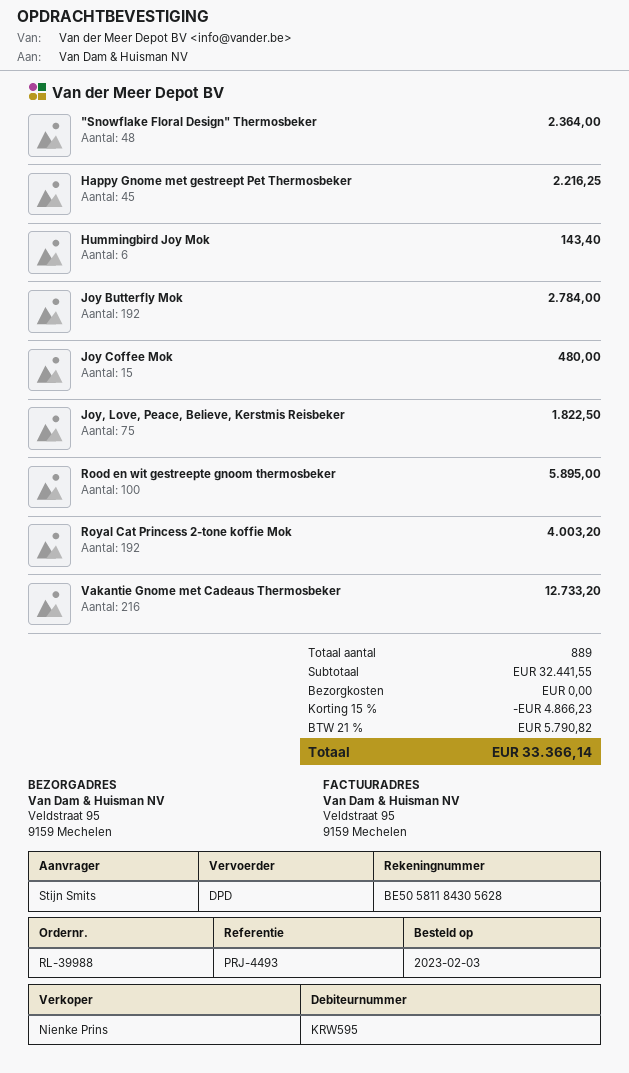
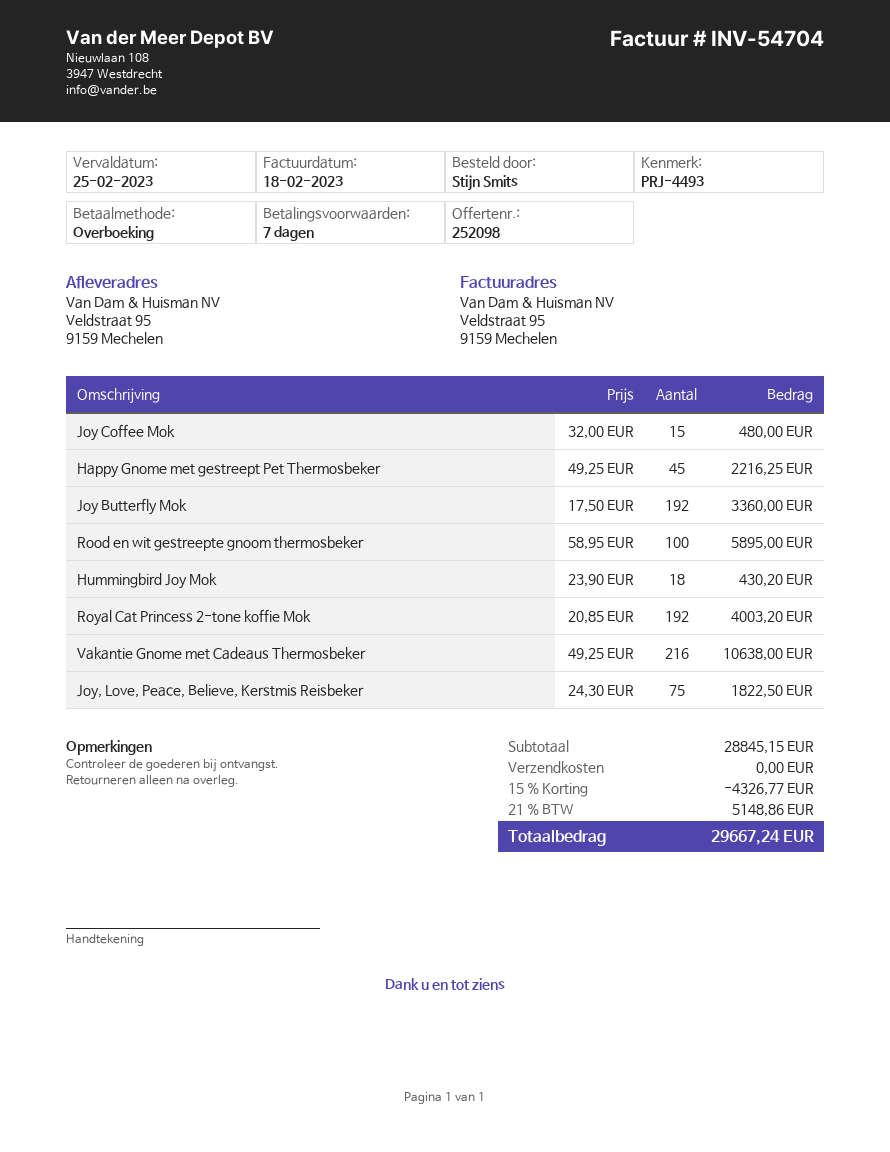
"Snowflake Floral Design" Thermosbeker: 48 for 2364.00 -> none
Hummingbird Joy Mok: 6 for 143.40 -> 18 for 430.20
Joy Butterfly Mok: 192 for 2784.00 -> 192 for 3360.00
Vakantie Gnome met Cadeaus Thermosbeker: 216 for 12733.20 -> 216 for 10638.00
subtotal: 32441.55 -> 28845.15
discount: 15% = 4866.23 -> 15% = 4326.77
tax: 21% = 5790.82 -> 21% = 5148.86
total: 33366.14 -> 29667.24

